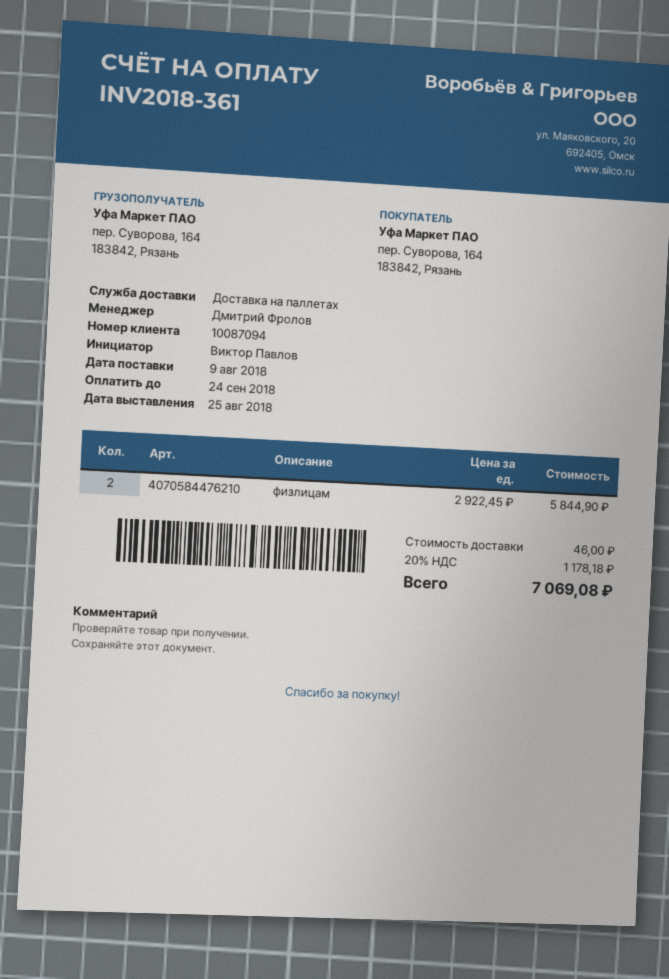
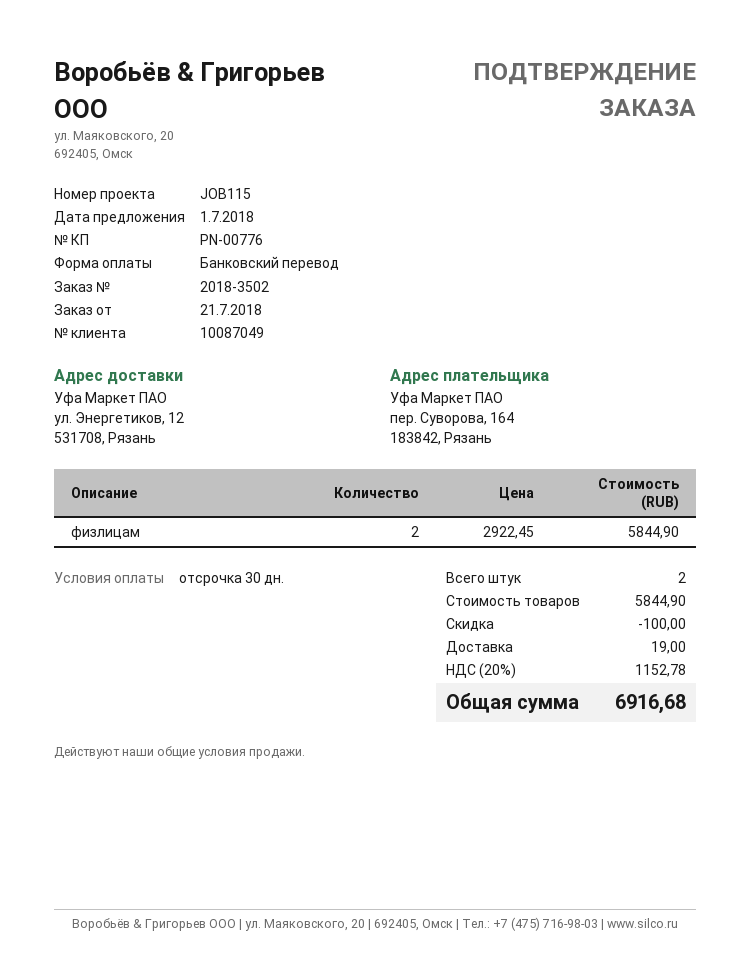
customer number: 10087094 -> 10087049
ship to: пер. Суворова, 164, 183842, Рязань -> ул. Энергетиков, 12, 531708, Рязань
discount: none -> 100.00
shipping: 46.00 -> 19.00
tax: 20% = 1178.18 -> 20% = 1152.78
total: 7069.08 -> 6916.68

